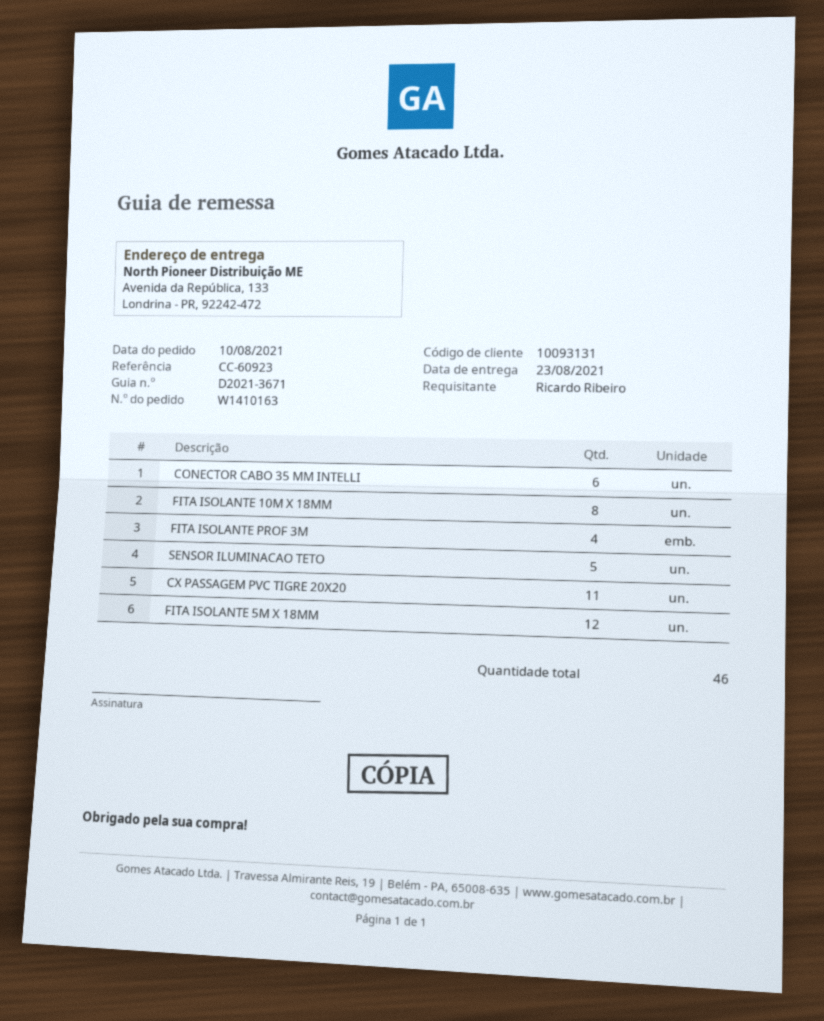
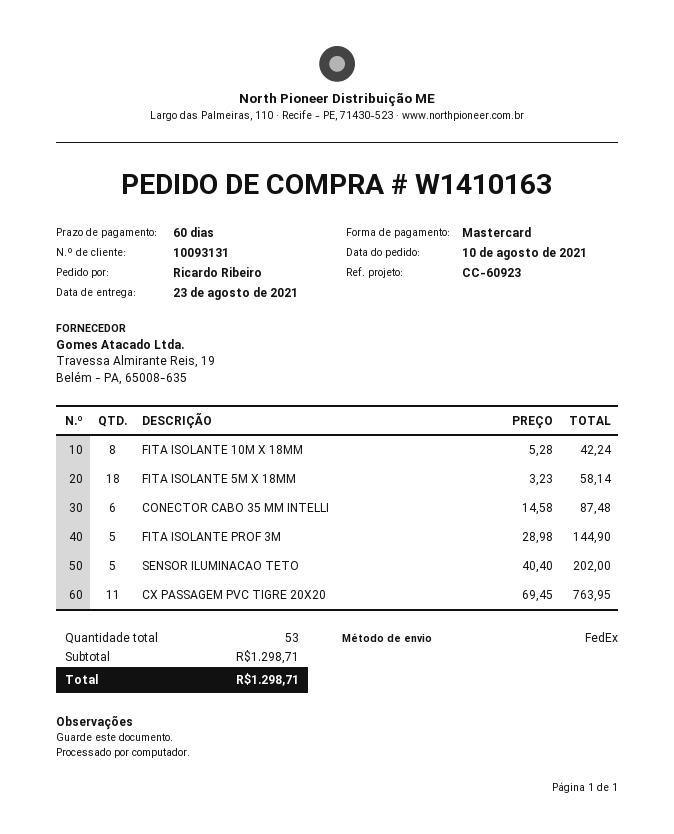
FITA ISOLANTE PROF 3M: 4 -> 5
FITA ISOLANTE 5M X 18MM: 12 -> 18
total quantity: 46 -> 53

